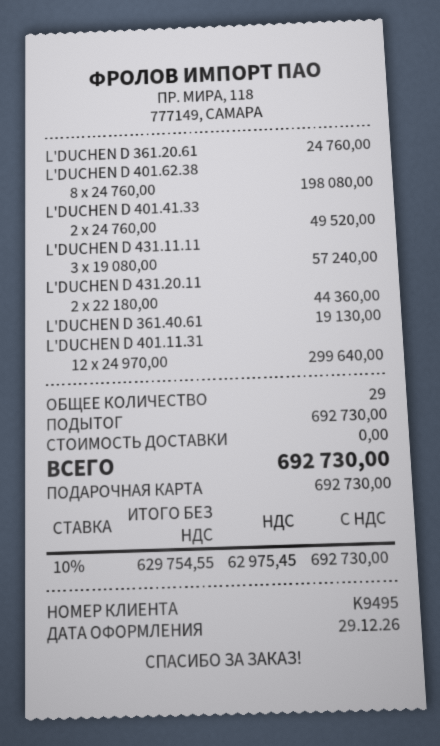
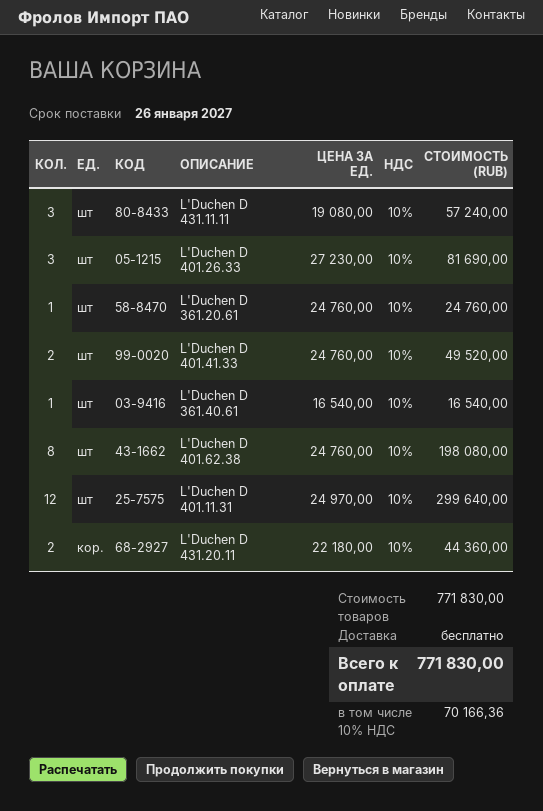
L'DUCHEN D 361.40.61: 1 x 19130.00 = 19130.00 -> 1 x 16540.00 = 16540.00
L'Duchen D 401.26.33: none -> 3 x 27230.00 = 81690.00
subtotal: 692730.00 -> 771830.00
tax: 10% = 62975.45 -> 10% = 70166.36
total: 692730.00 -> 771830.00

